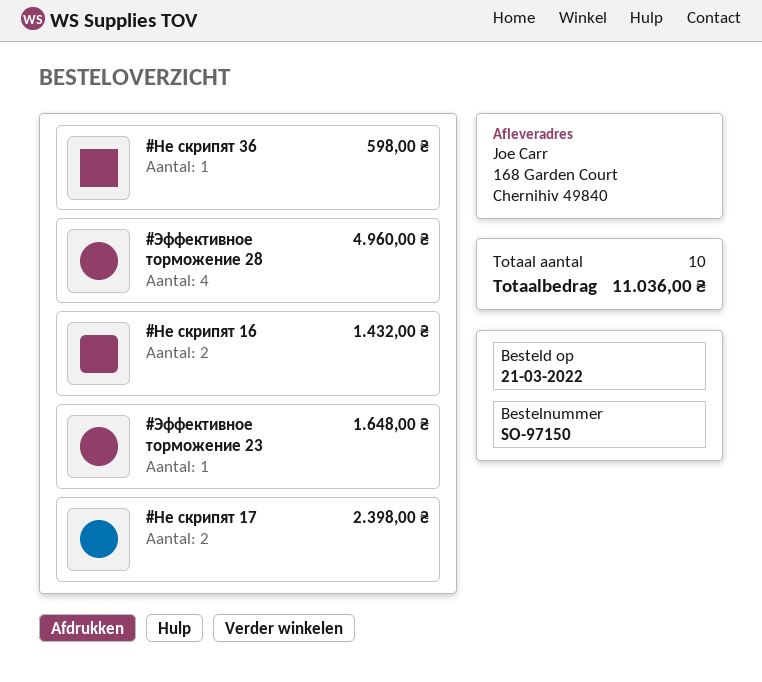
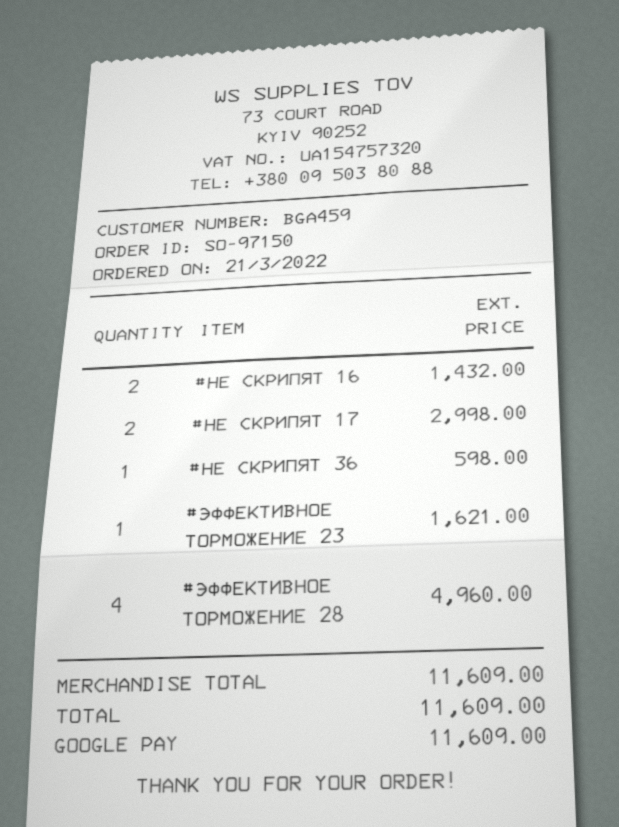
#Эффективное торможение 23: 1 for 1648.00 -> 1 for 1621.00
#Не скрипят 17: 2 for 2398.00 -> 2 for 2998.00
total: 11036.00 -> 11609.00

